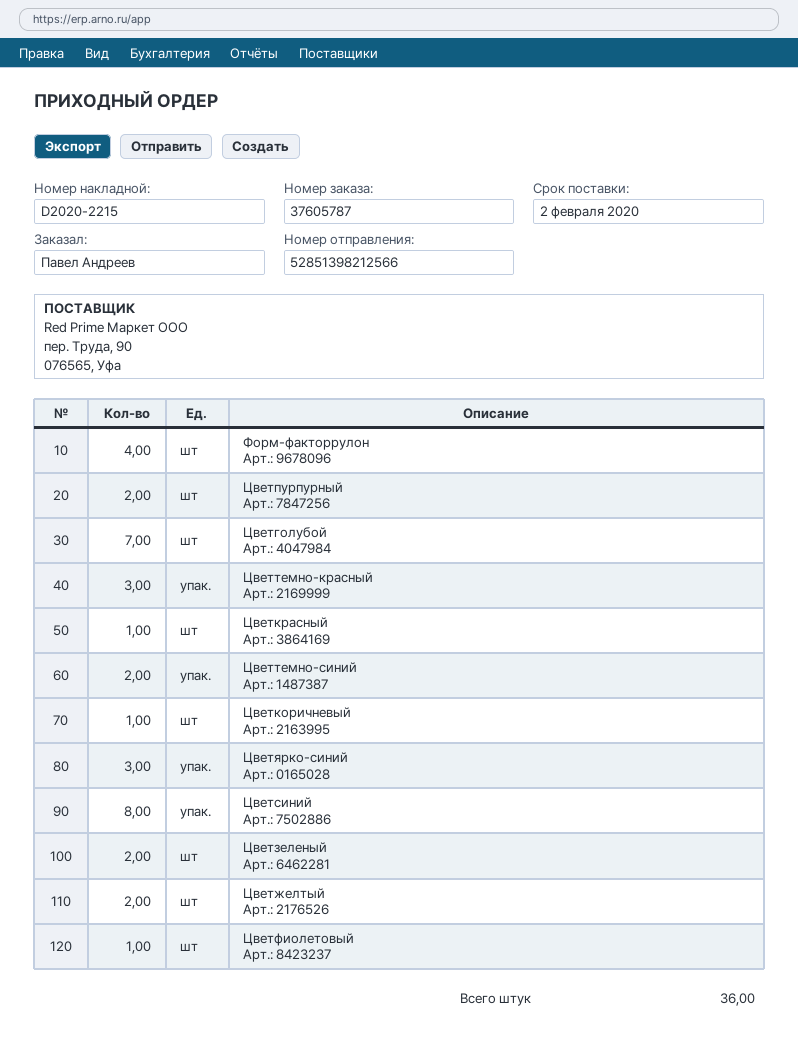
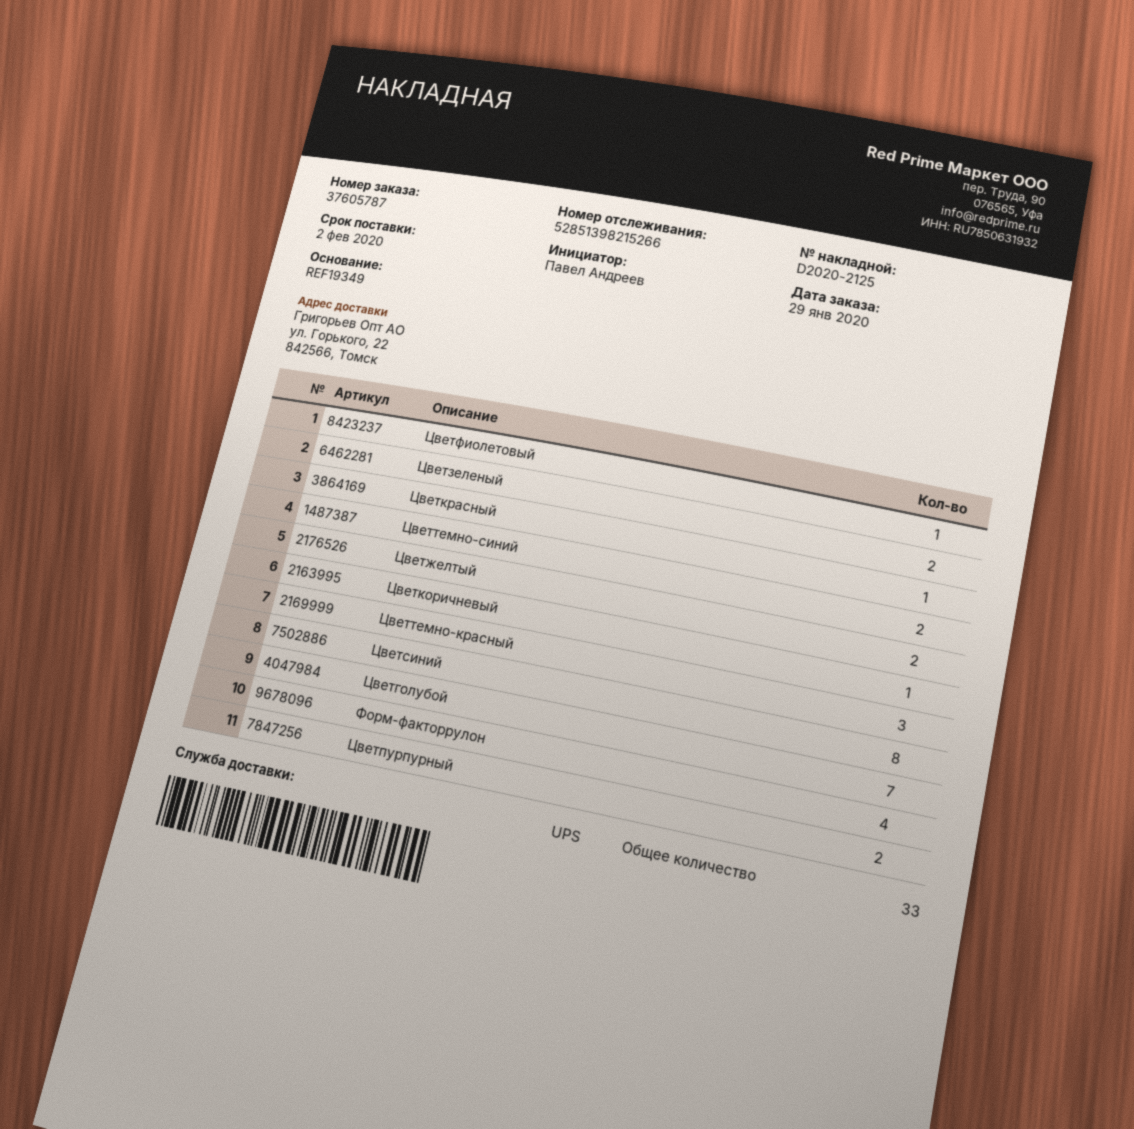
delivery note number: D2020-2215 -> D2020-2125
tracking number: 52851398212566 -> 52851398215266
Цветярко-синий: 3 -> none
total quantity: 36 -> 33

